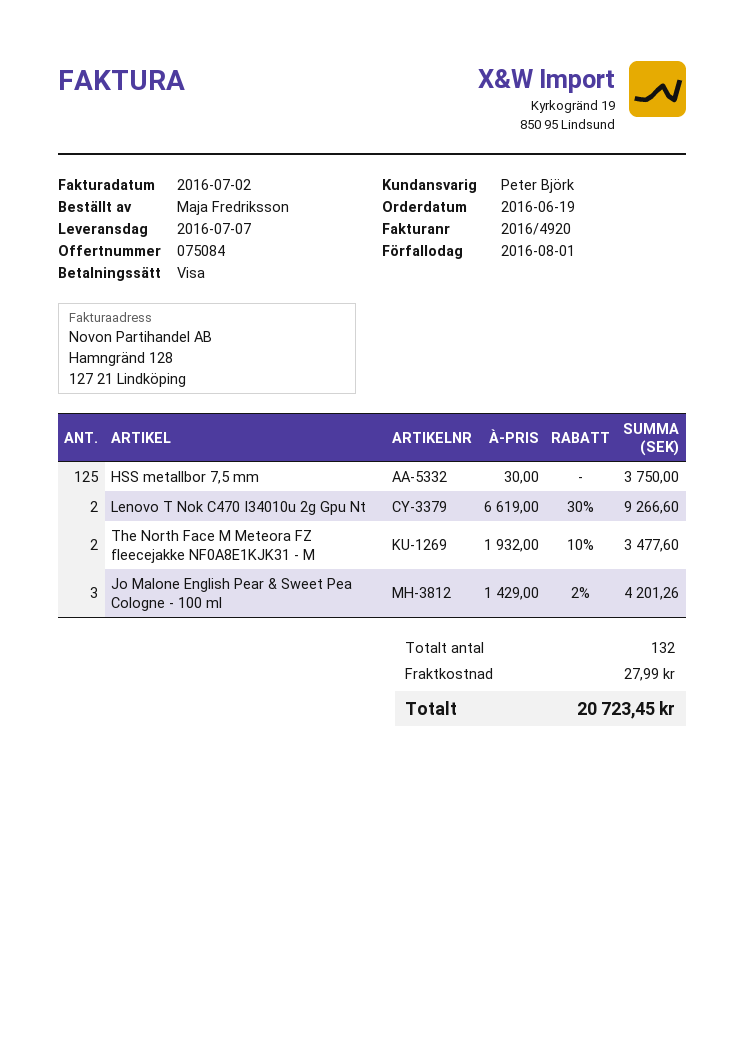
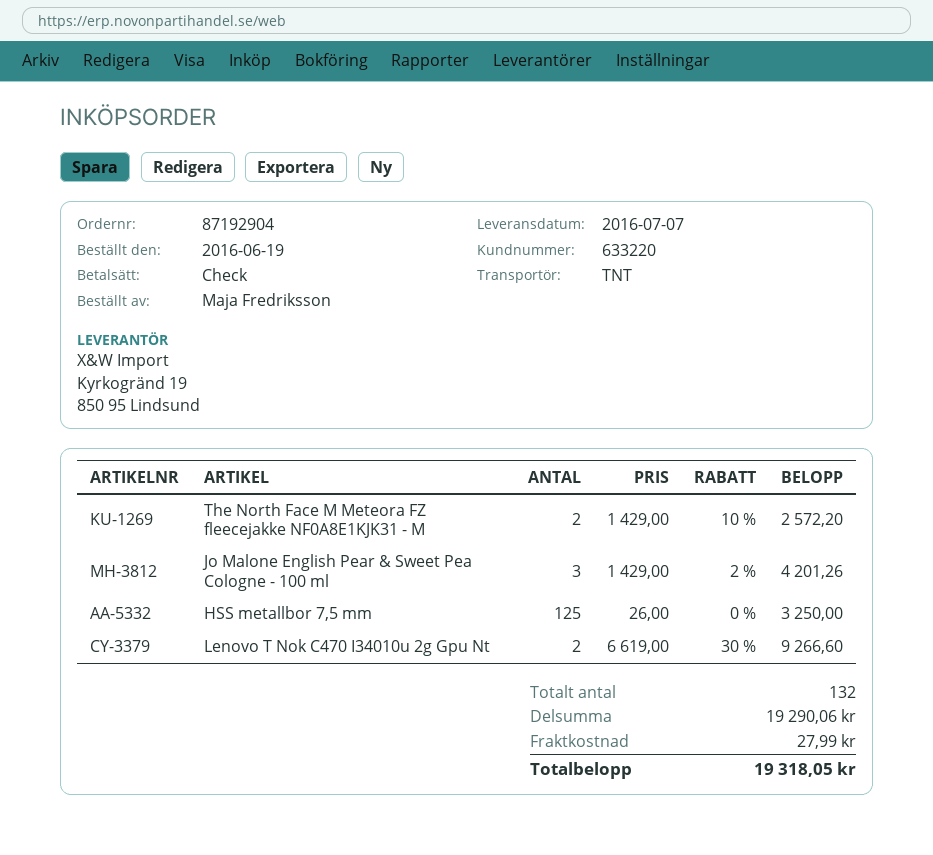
payment method: Visa -> cheque
HSS metallbor 7,5 mm: 125 x 30.00 = 3750.00 -> 125 x 26.00 = 3250.00
The North Face M Meteora FZ fleecejakke NF0A8E1KJK31 - M: 2 x 1932.00 - 10% = 3477.60 -> 2 x 1429.00 - 10% = 2572.20
total: 20723.45 -> 19318.05

